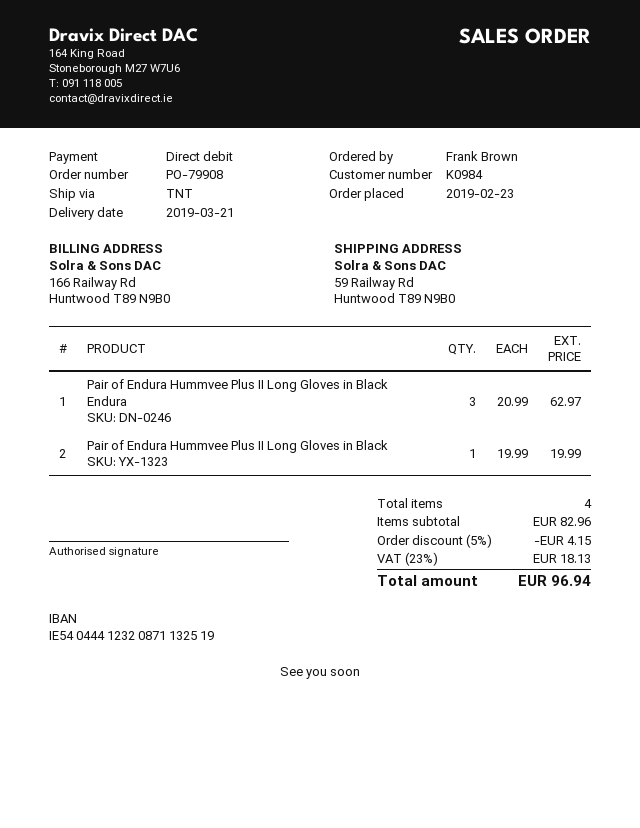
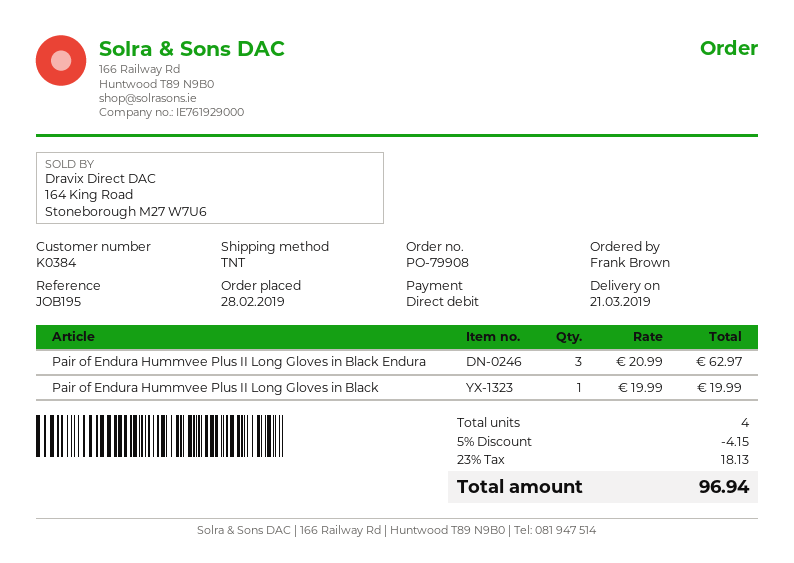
order date: 2019-02-23 -> 2019-02-28
customer number: K0984 -> K0384

